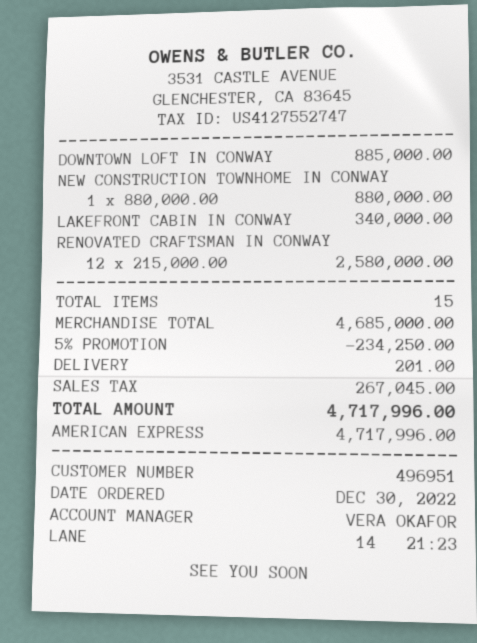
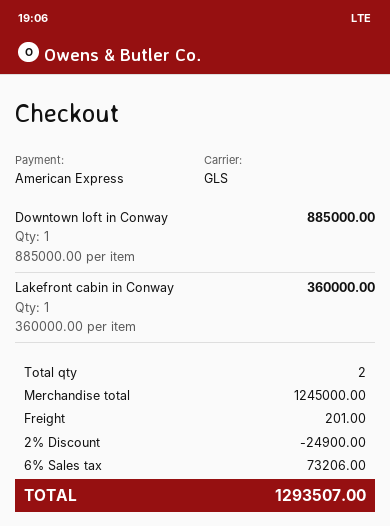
NEW CONSTRUCTION TOWNHOME IN CONWAY: 1 x 880000.00 = 880000.00 -> none
LAKEFRONT CABIN IN CONWAY: 1 x 340000.00 = 340000.00 -> 1 x 360000.00 = 360000.00
RENOVATED CRAFTSMAN IN CONWAY: 12 x 215000.00 = 2580000.00 -> none
total quantity: 15 -> 2
subtotal: 4685000.00 -> 1245000.00
discount: 5% = 234250.00 -> 2% = 24900.00
tax: 267045.00 -> 73206.00
total: 4717996.00 -> 1293507.00

